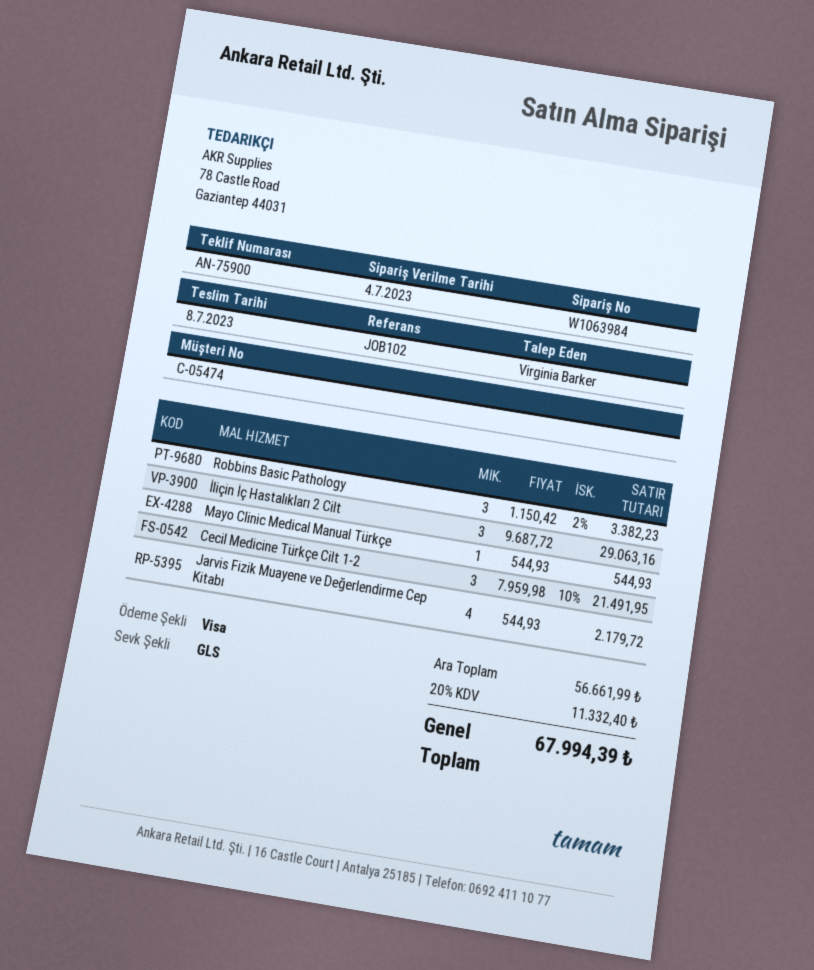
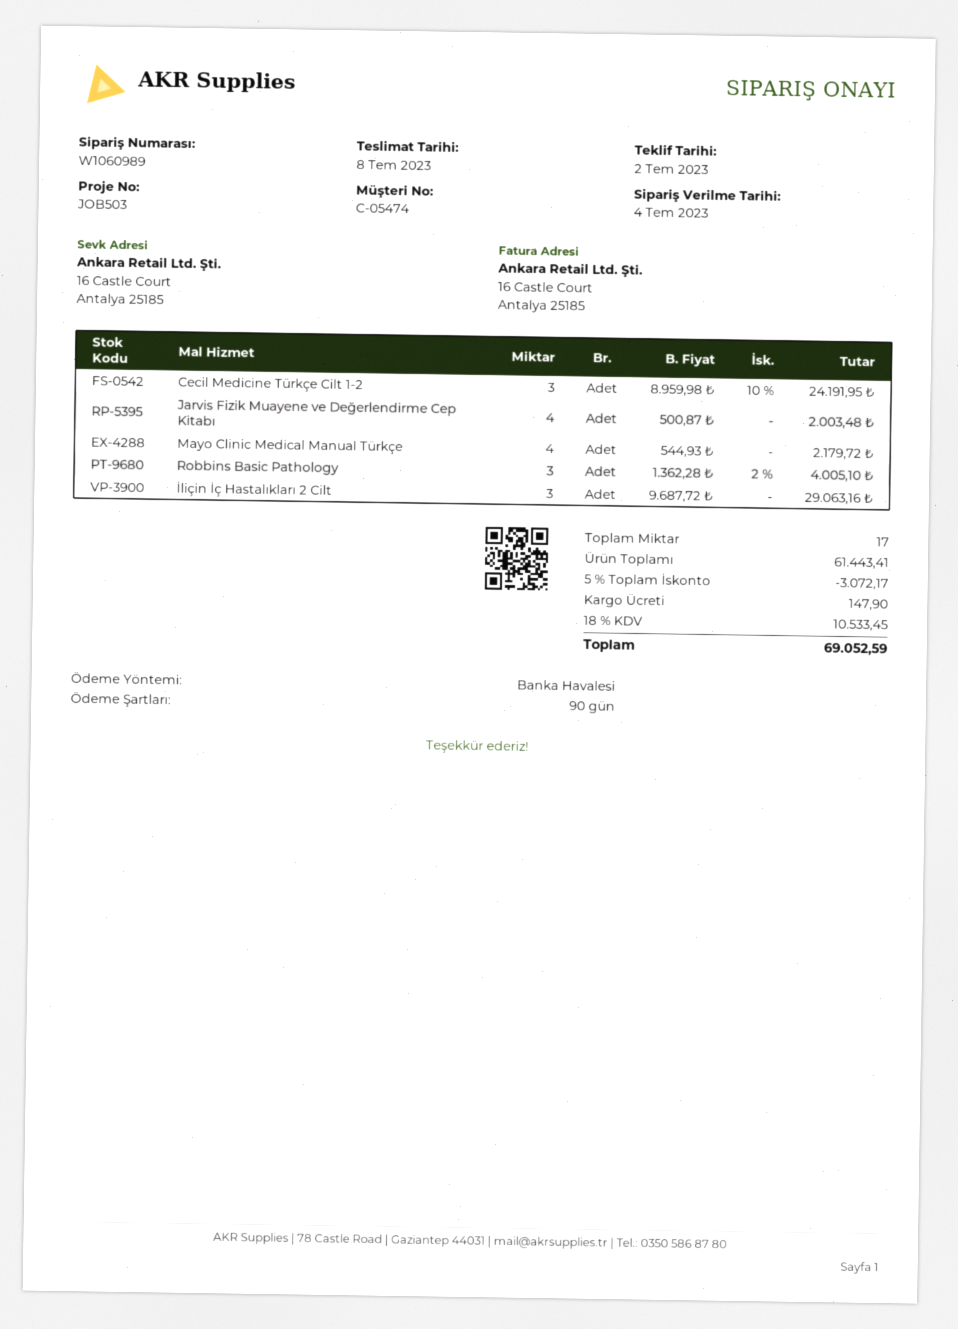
order number: W1063984 -> W1060989
reference: JOB102 -> JOB503
payment method: Visa -> bank transfer
Robbins Basic Pathology: 3 x 1150.42 - 2% = 3382.23 -> 3 x 1362.28 - 2% = 4005.10
Mayo Clinic Medical Manual Türkçe: 1 x 544.93 = 544.93 -> 4 x 544.93 = 2179.72
Cecil Medicine Türkçe Cilt 1-2: 3 x 7959.98 - 10% = 21491.95 -> 3 x 8959.98 - 10% = 24191.95
Jarvis Fizik Muayene ve Değerlendirme Cep Kitabı: 4 x 544.93 = 2179.72 -> 4 x 500.87 = 2003.48
subtotal: 56661.99 -> 61443.41
discount: none -> 5% = 3072.17
shipping: none -> 147.90
tax: 20% = 11332.40 -> 18% = 10533.45
total: 67994.39 -> 69052.59

